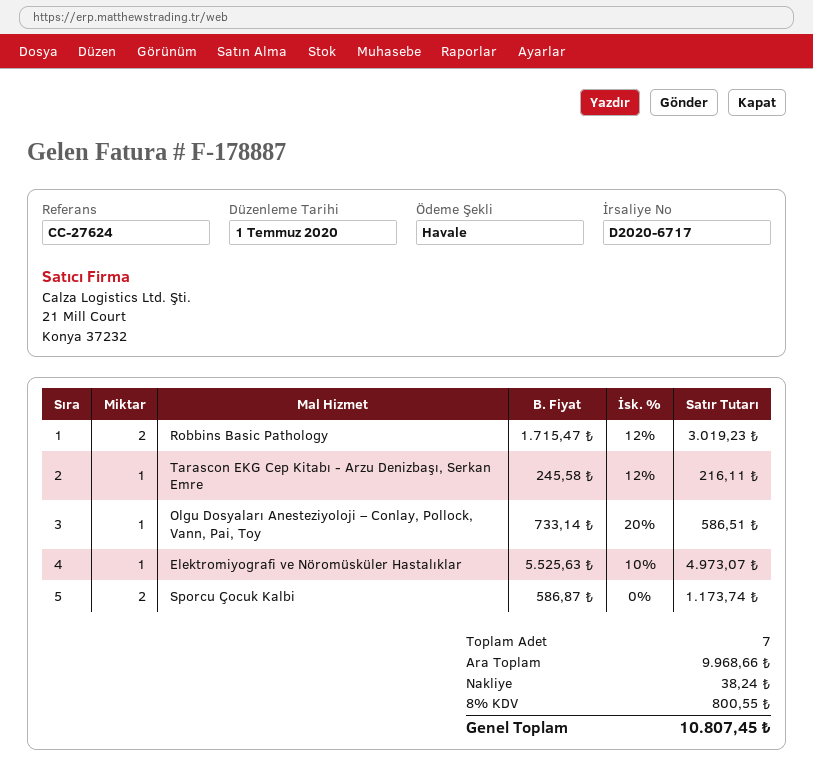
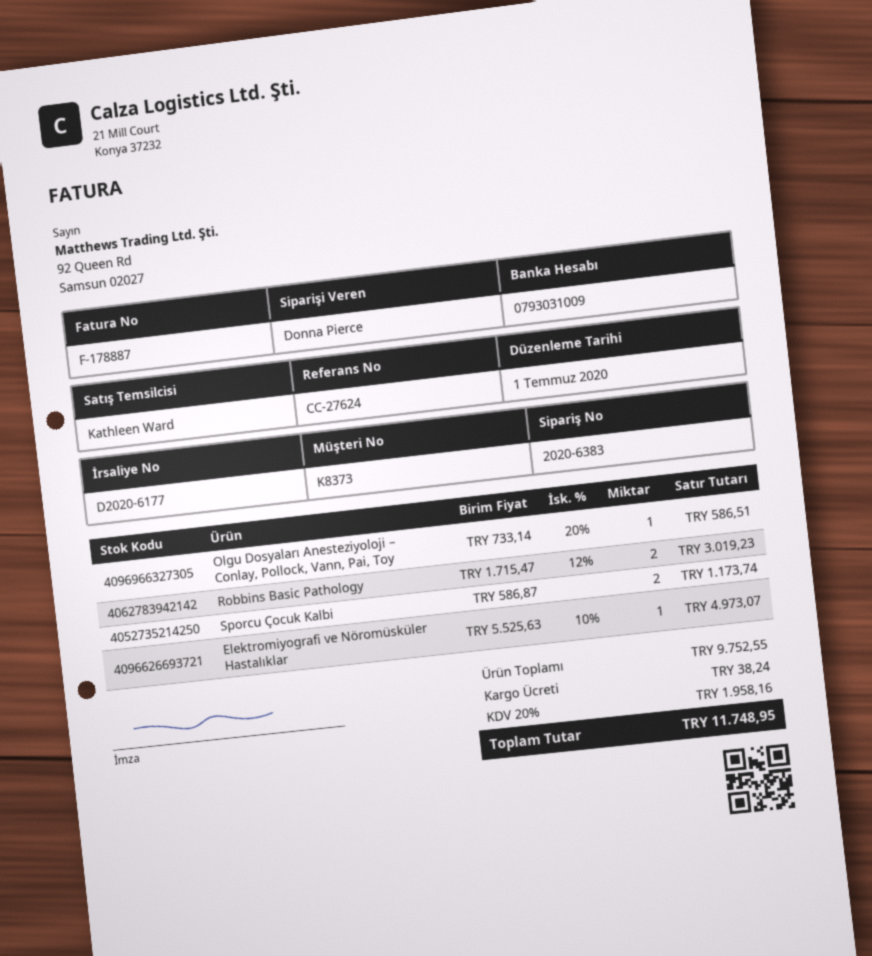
delivery note number: D2020-6717 -> D2020-6177
Tarascon EKG Cep Kitabı - Arzu Denizbaşı, Serkan Emre: 1 x 245.58 - 12% = 216.11 -> none
subtotal: 9968.66 -> 9752.55
tax: 8% = 800.55 -> 20% = 1958.16
total: 10807.45 -> 11748.95

